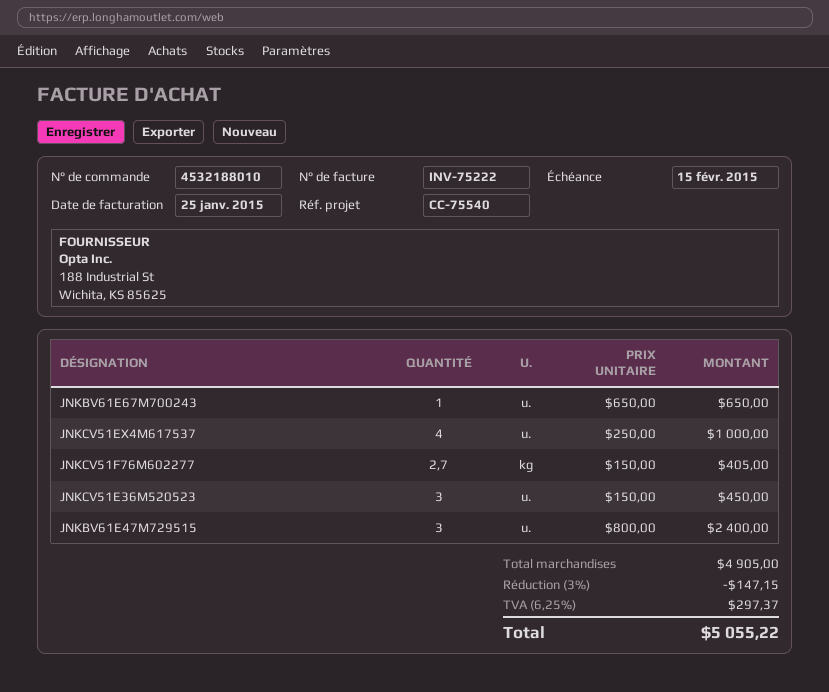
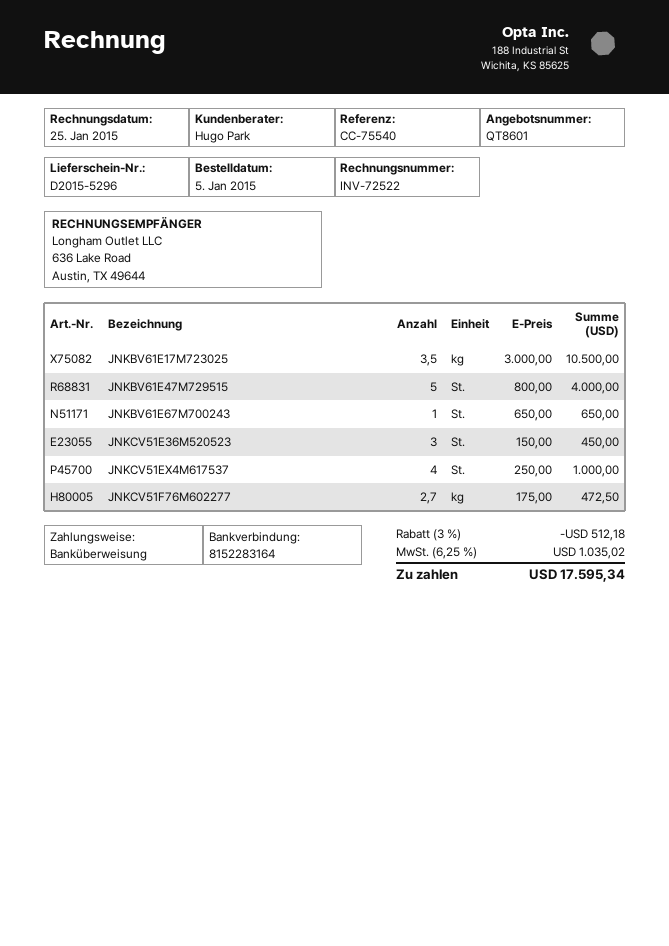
invoice number: INV-75222 -> INV-72522
JNKCV51F76M602277: 2.7 x 150.00 = 405.00 -> 2.7 x 175.00 = 472.50
JNKBV61E47M729515: 3 x 800.00 = 2400.00 -> 5 x 800.00 = 4000.00
JNKBV61E17M723025: none -> 3.5 x 3000.00 = 10500.00
discount: 3% = 147.15 -> 3% = 512.18
tax: 6.25% = 297.37 -> 6.25% = 1035.02
total: 5055.22 -> 17595.34

